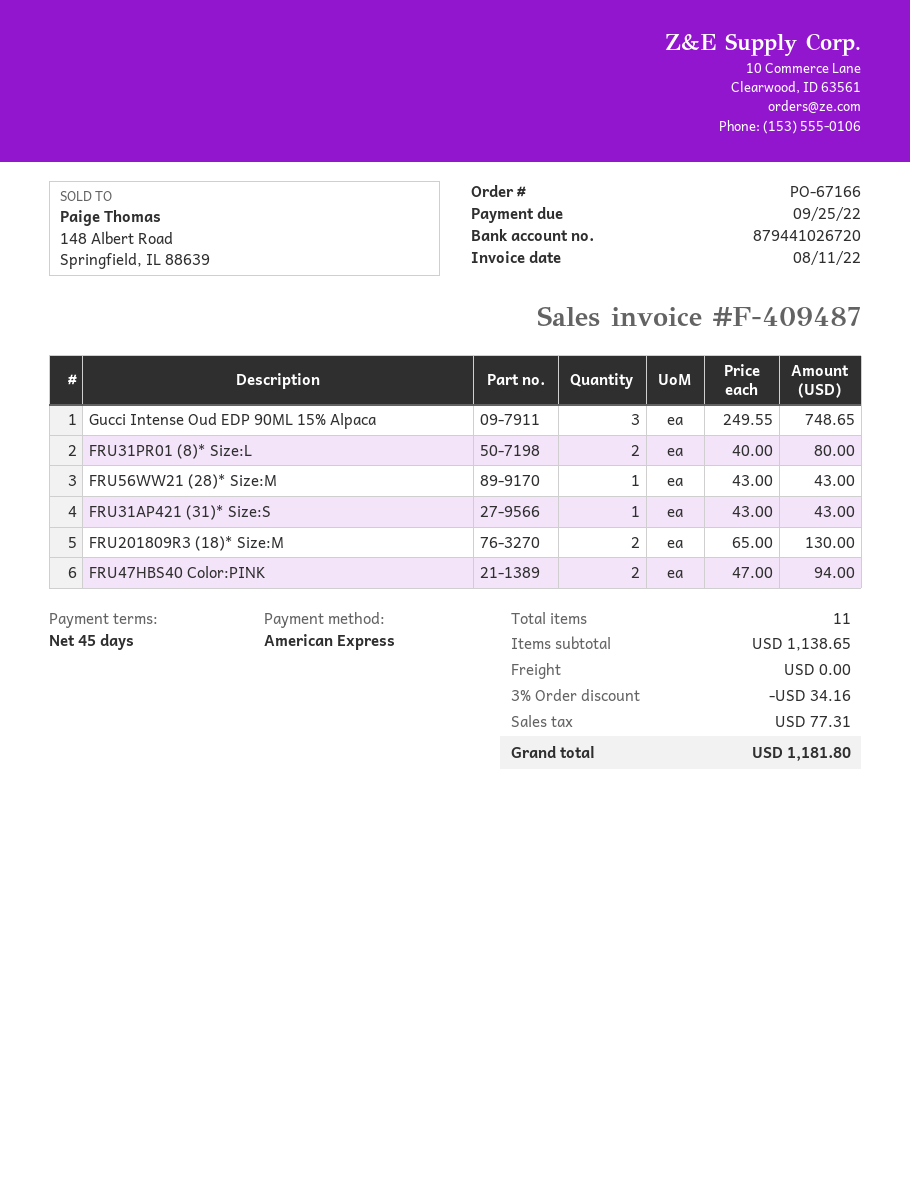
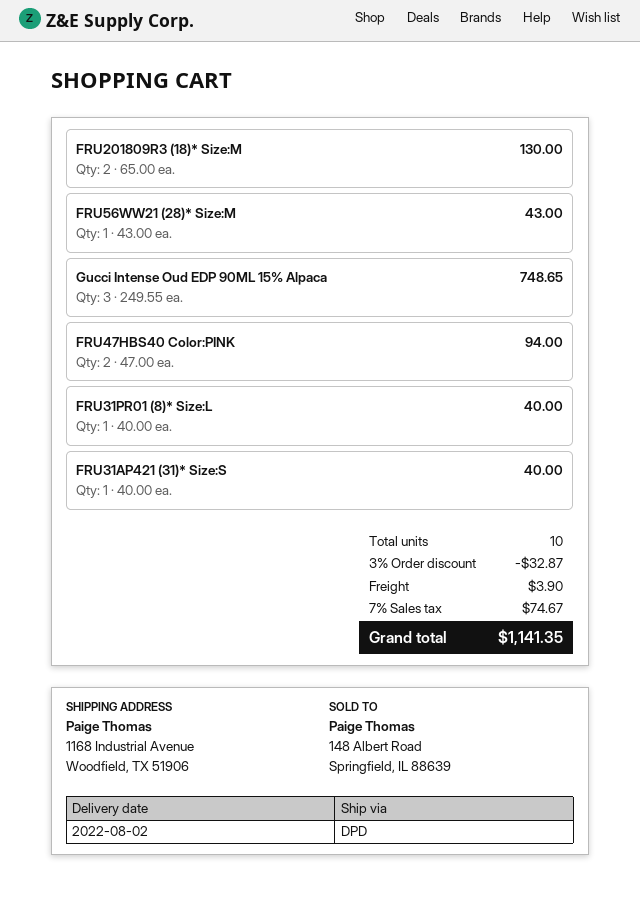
FRU31PR01 (8)* Size:L: 2 x 40.00 = 80.00 -> 1 x 40.00 = 40.00
FRU31AP421 (31)* Size:S: 1 x 43.00 = 43.00 -> 1 x 40.00 = 40.00
total quantity: 11 -> 10
discount: 3% = 34.16 -> 3% = 32.87
shipping: 0.00 -> 3.90
tax: 77.31 -> 74.67
total: 1181.80 -> 1141.35

